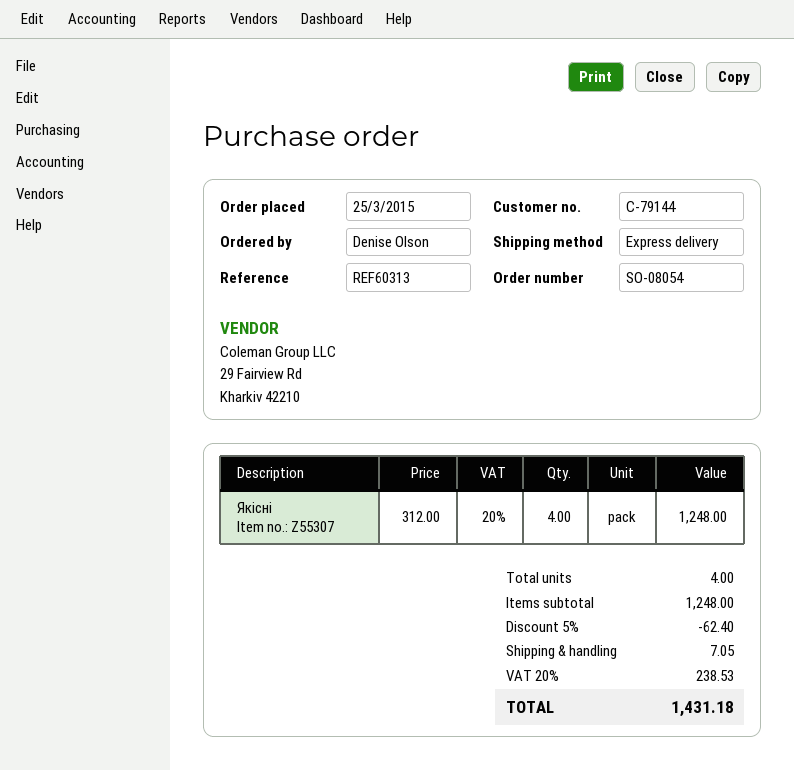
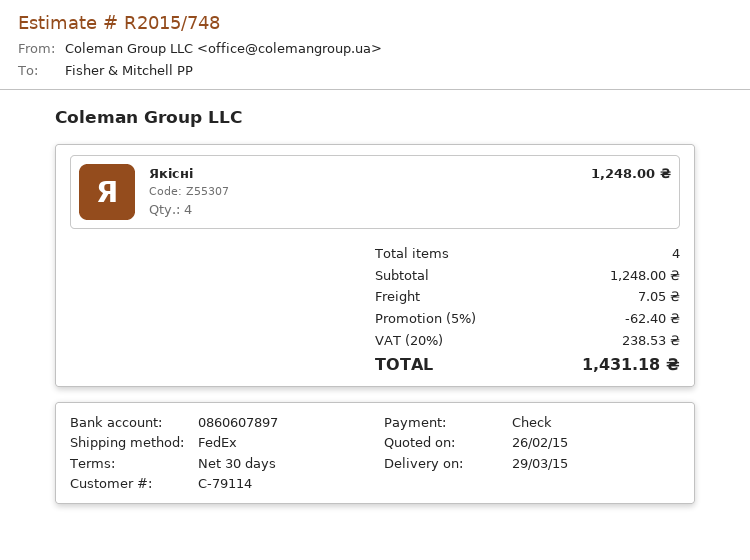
customer number: C-79144 -> C-79114
shipping method: express -> FedEx

